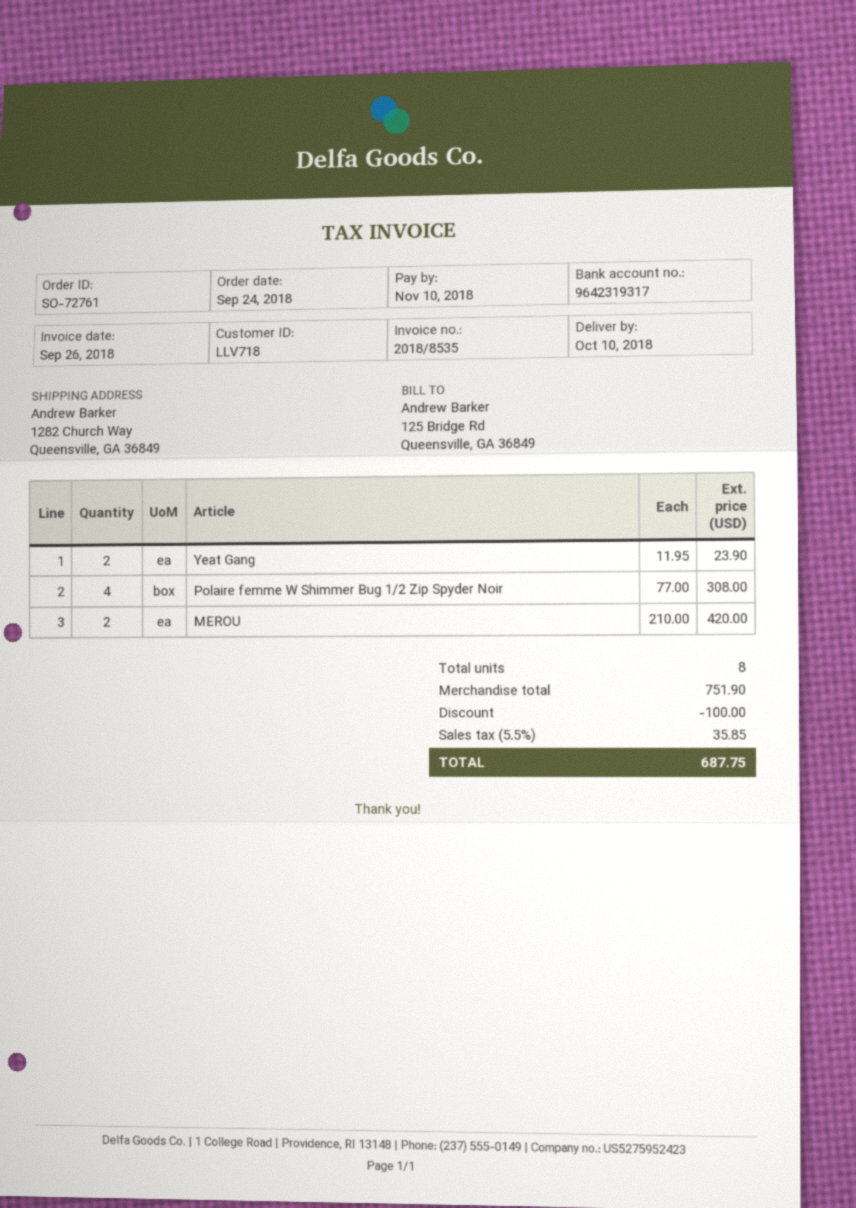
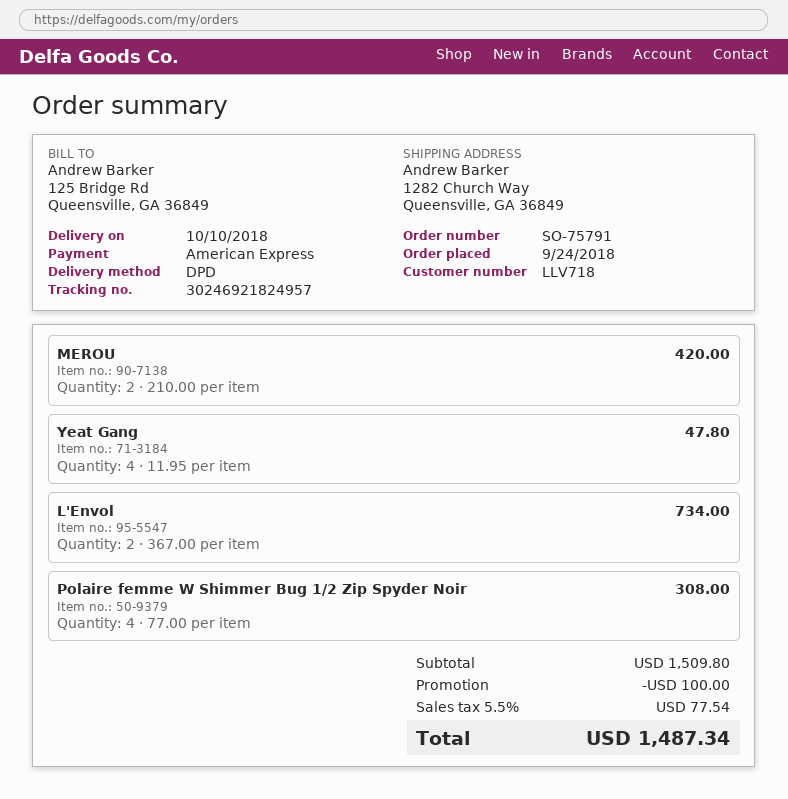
order number: SO-72761 -> SO-75791
Yeat Gang: 2 x 11.95 = 23.90 -> 4 x 11.95 = 47.80
L'Envol: none -> 2 x 367.00 = 734.00
subtotal: 751.90 -> 1509.80
tax: 5.5% = 35.85 -> 5.5% = 77.54
total: 687.75 -> 1487.34

